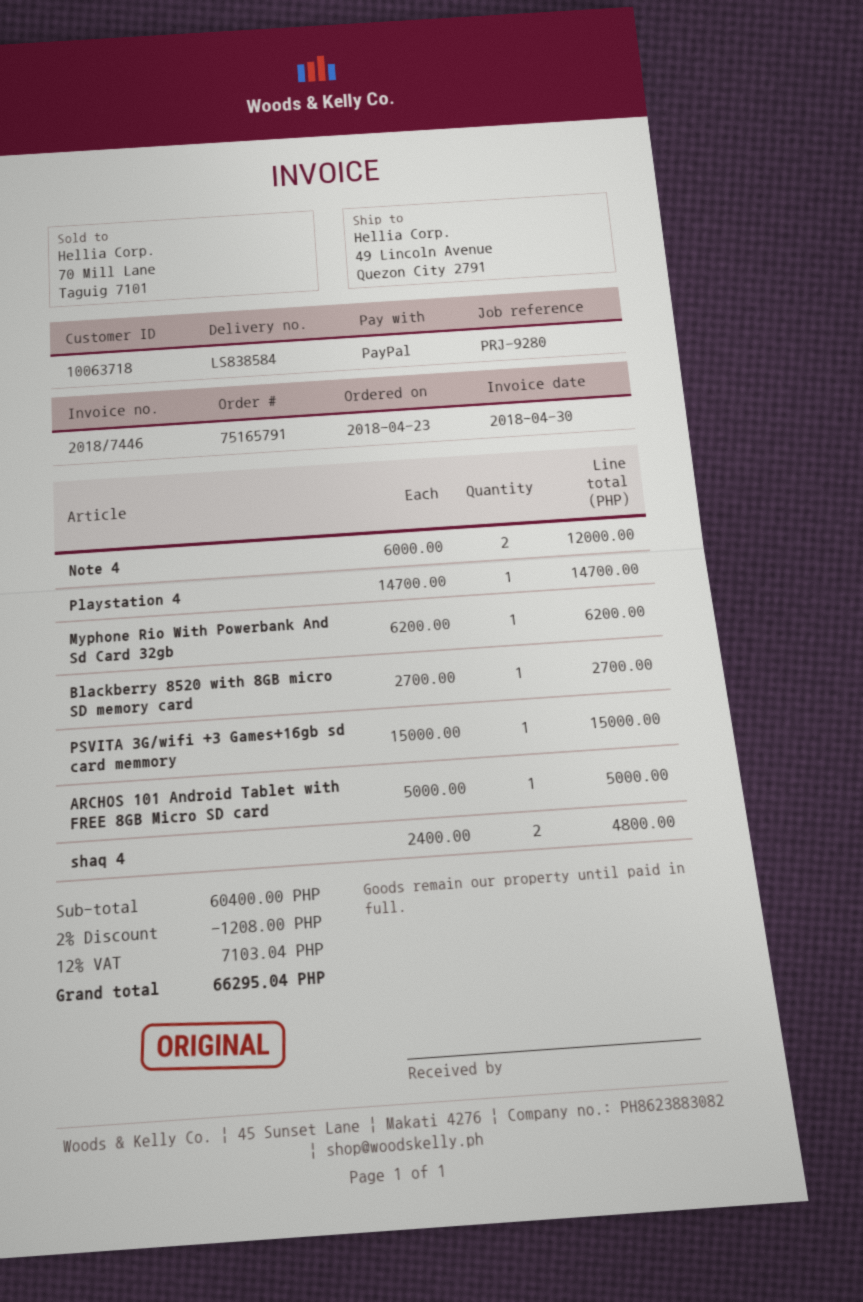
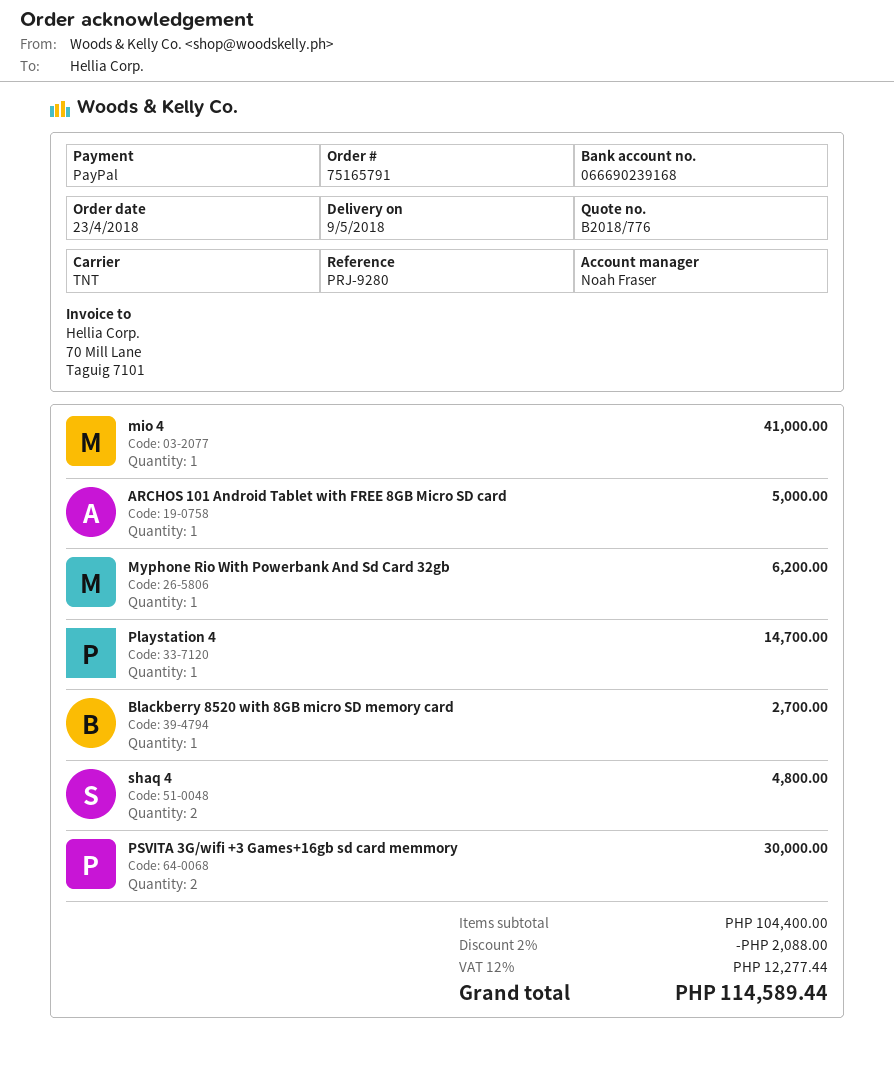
Note 4: 2 for 12000.00 -> none
PSVITA 3G/wifi +3 Games+16gb sd card memmory: 1 for 15000.00 -> 2 for 30000.00
mio 4: none -> 1 for 41000.00
subtotal: 60400.00 -> 104400.00
discount: 2% = 1208.00 -> 2% = 2088.00
tax: 12% = 7103.04 -> 12% = 12277.44
total: 66295.04 -> 114589.44

